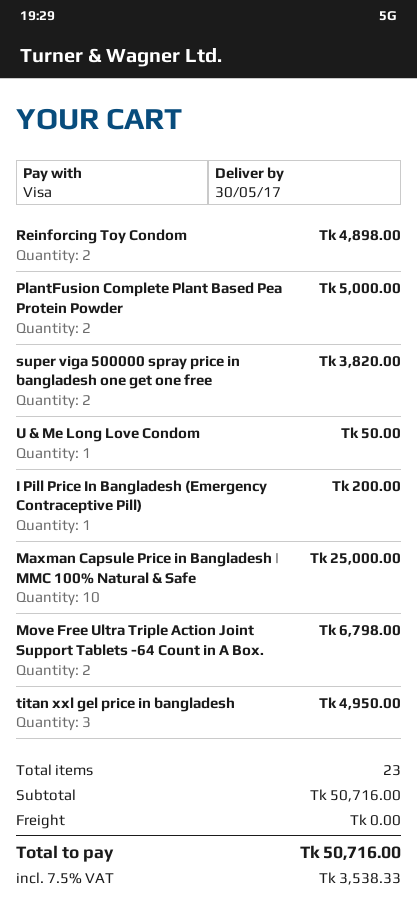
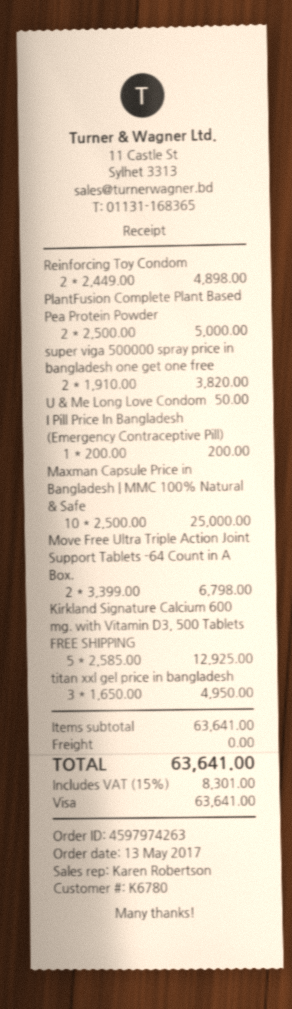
Kirkland Signature Calcium 600 mg. with Vitamin D3, 500 Tablets FREE SHIPPING: none -> 5 for 12925.00
subtotal: 50716.00 -> 63641.00
tax: 7.5% = 3538.33 -> 15% = 8301.00
total: 50716.00 -> 63641.00

